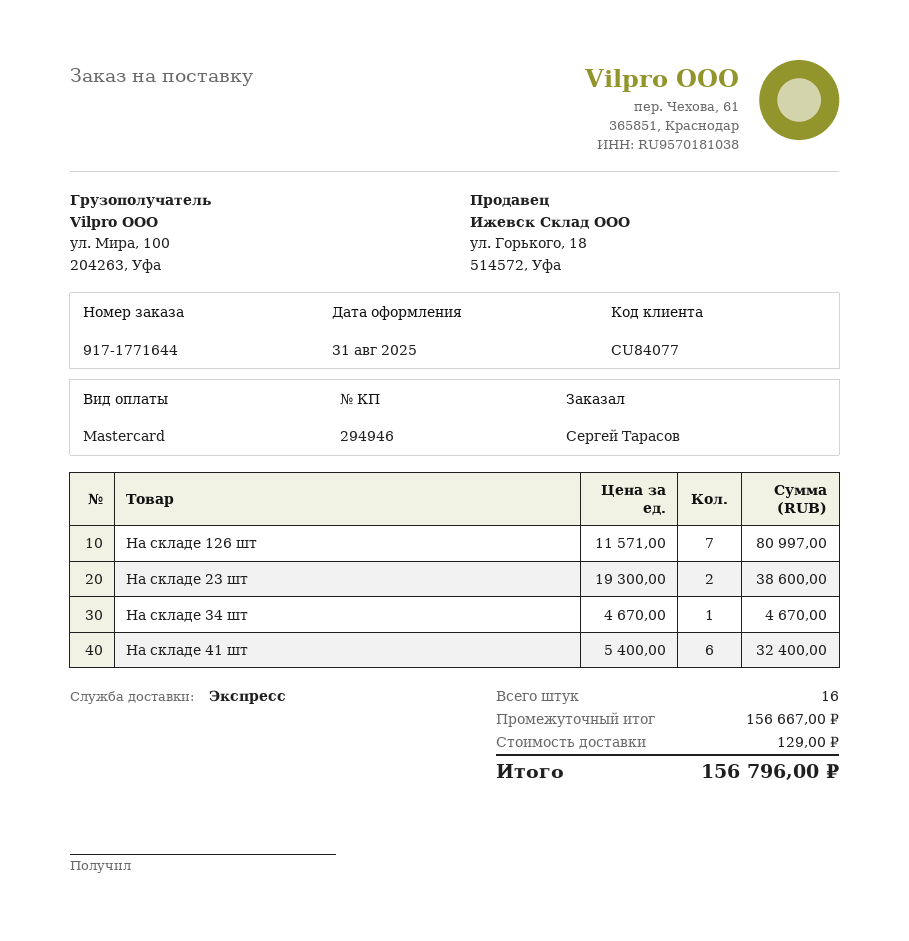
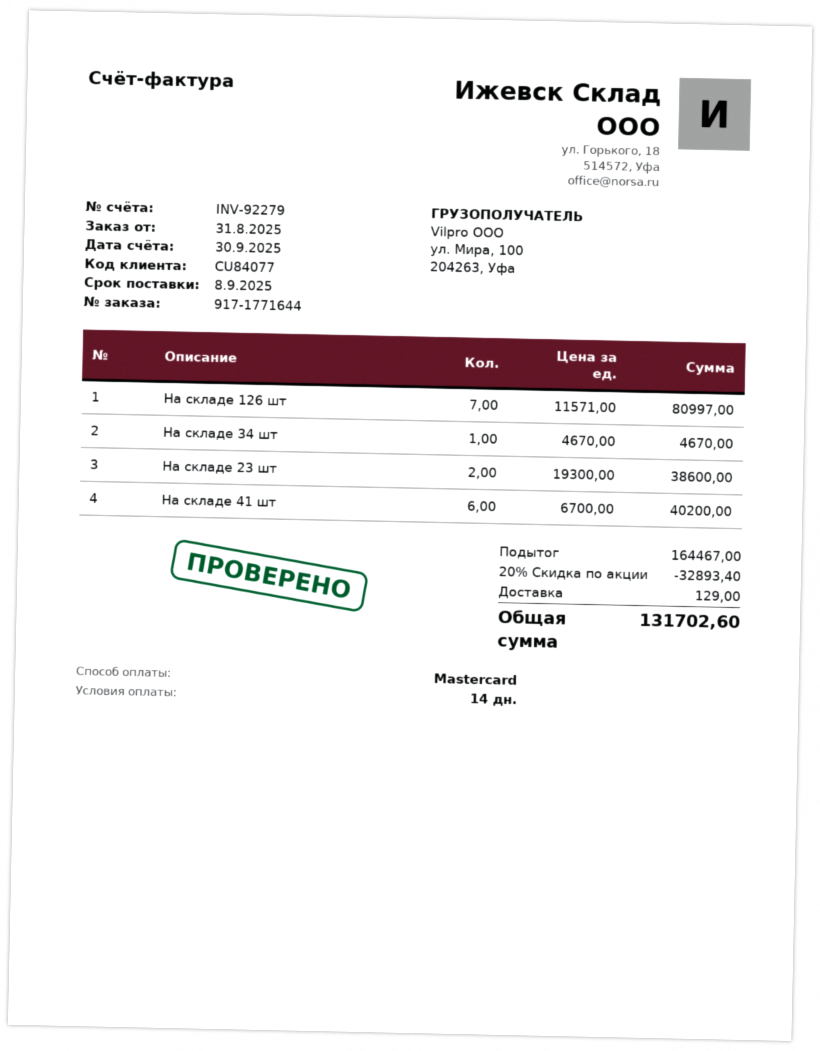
На складе 41 шт: 6 x 5400.00 = 32400.00 -> 6 x 6700.00 = 40200.00
subtotal: 156667.00 -> 164467.00
discount: none -> 20% = 32893.40
total: 156796.00 -> 131702.60

